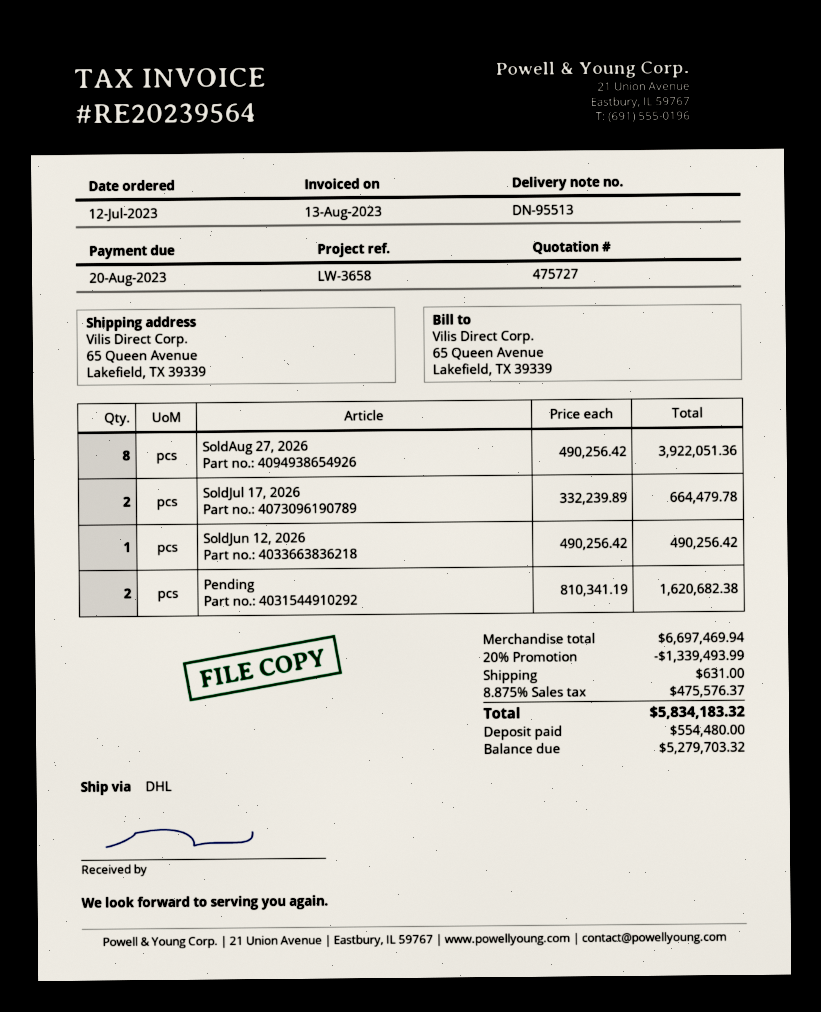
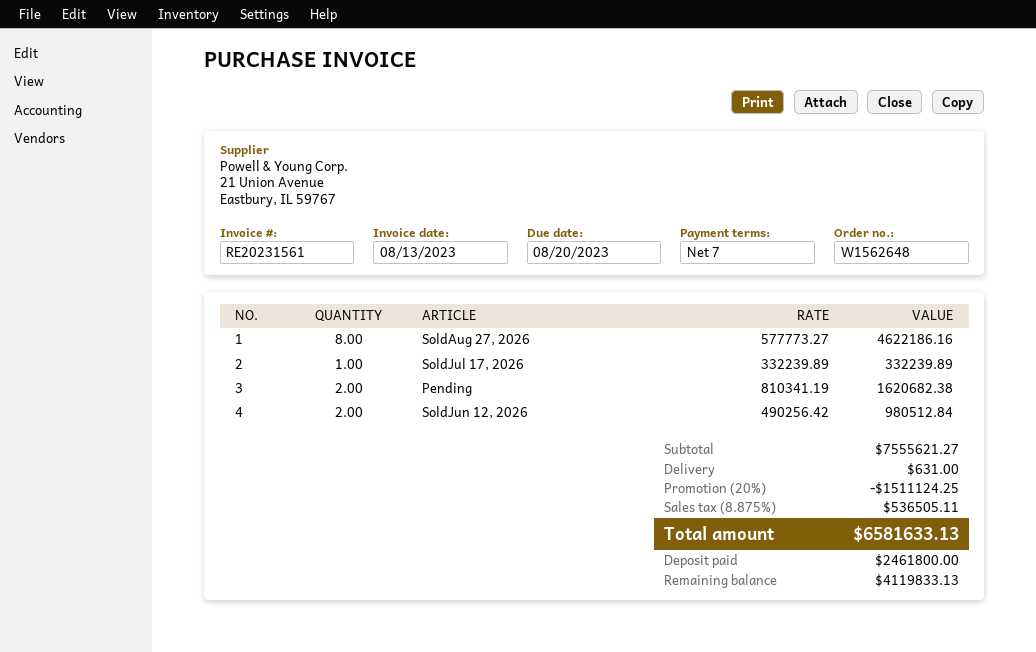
invoice number: RE20239564 -> RE20231561
SoldAug 27, 2026: 8 x 490256.42 = 3922051.36 -> 8 x 577773.27 = 4622186.16
SoldJul 17, 2026: 2 x 332239.89 = 664479.78 -> 1 x 332239.89 = 332239.89
SoldJun 12, 2026: 1 x 490256.42 = 490256.42 -> 2 x 490256.42 = 980512.84
subtotal: 6697469.94 -> 7555621.27
discount: 20% = 1339493.99 -> 20% = 1511124.25
tax: 8.875% = 475576.37 -> 8.875% = 536505.11
total: 5834183.32 -> 6581633.13
deposit: 554480.00 -> 2461800.00
balance: 5279703.32 -> 4119833.13

